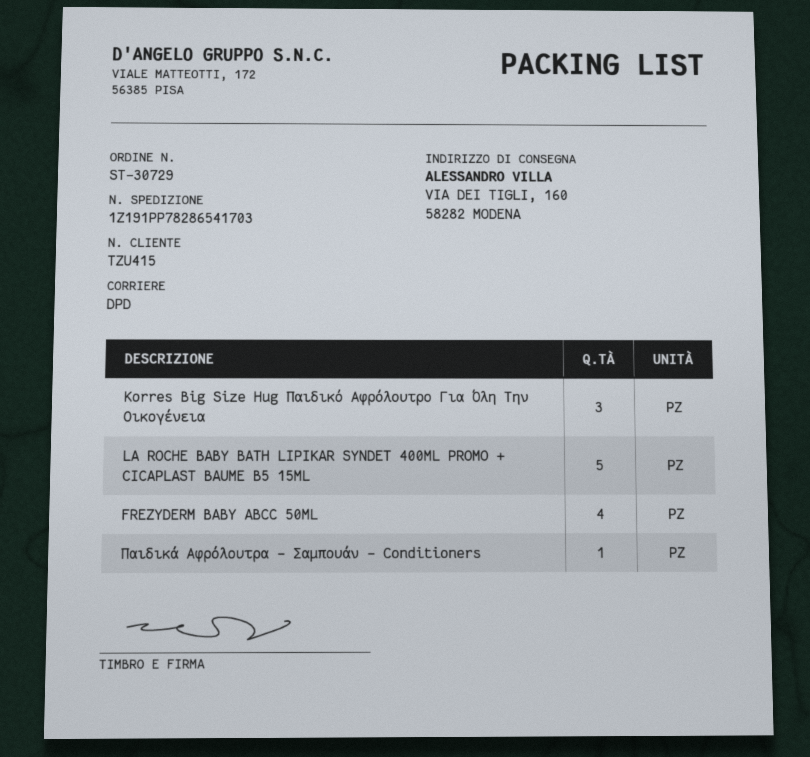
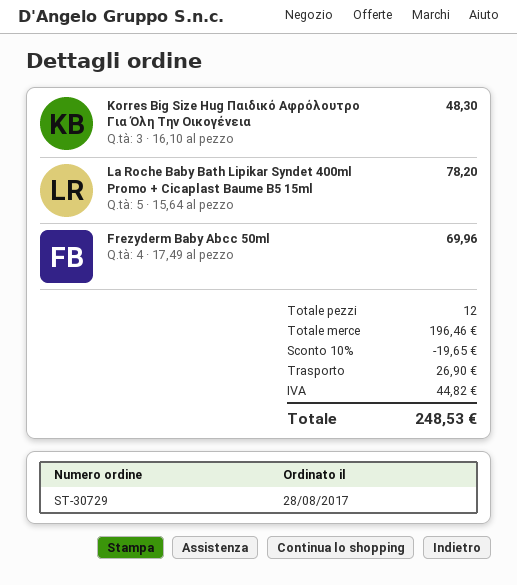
Παιδικά Αφρόλουτρα - Σαμπουάν - Conditioners: 1 -> none

